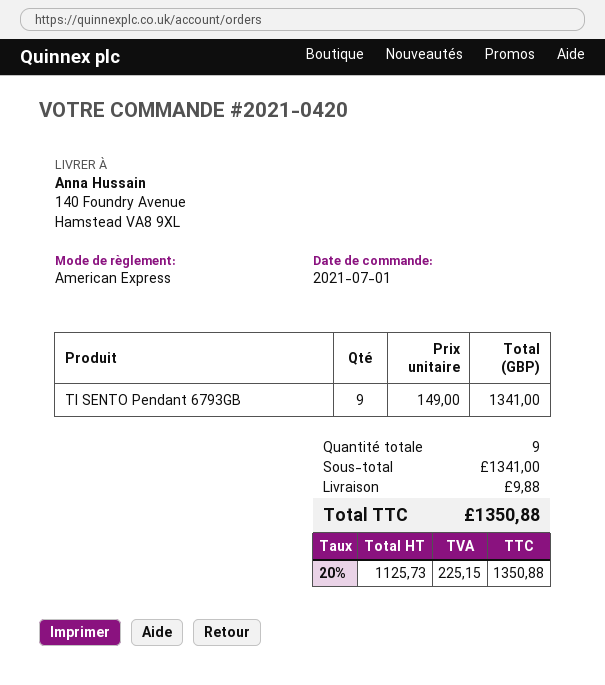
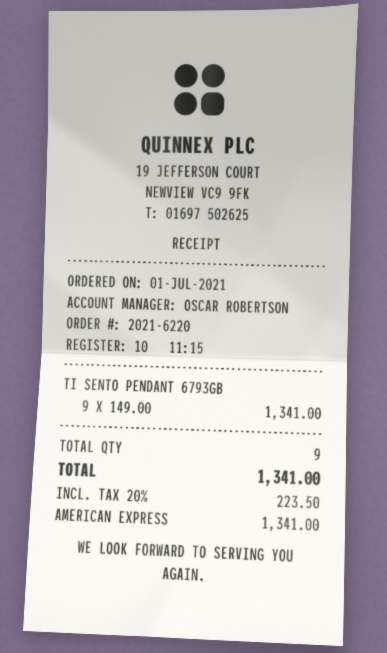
order number: 2021-0420 -> 2021-6220
shipping: 9.88 -> none
tax: 20% = 225.15 -> 20% = 223.50
total: 1350.88 -> 1341.00

